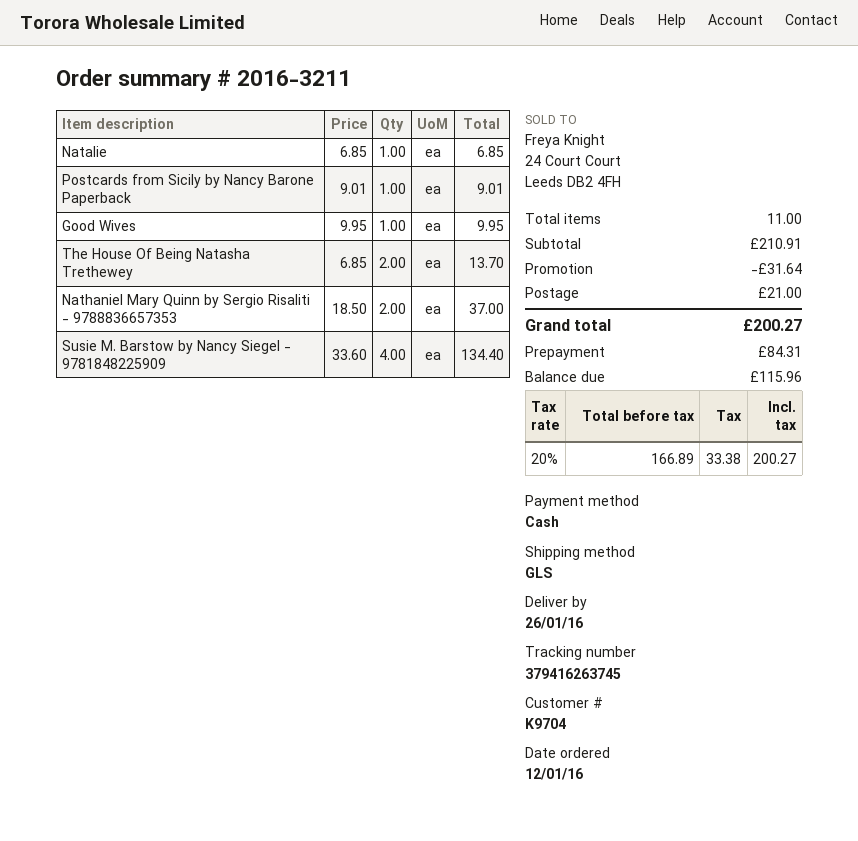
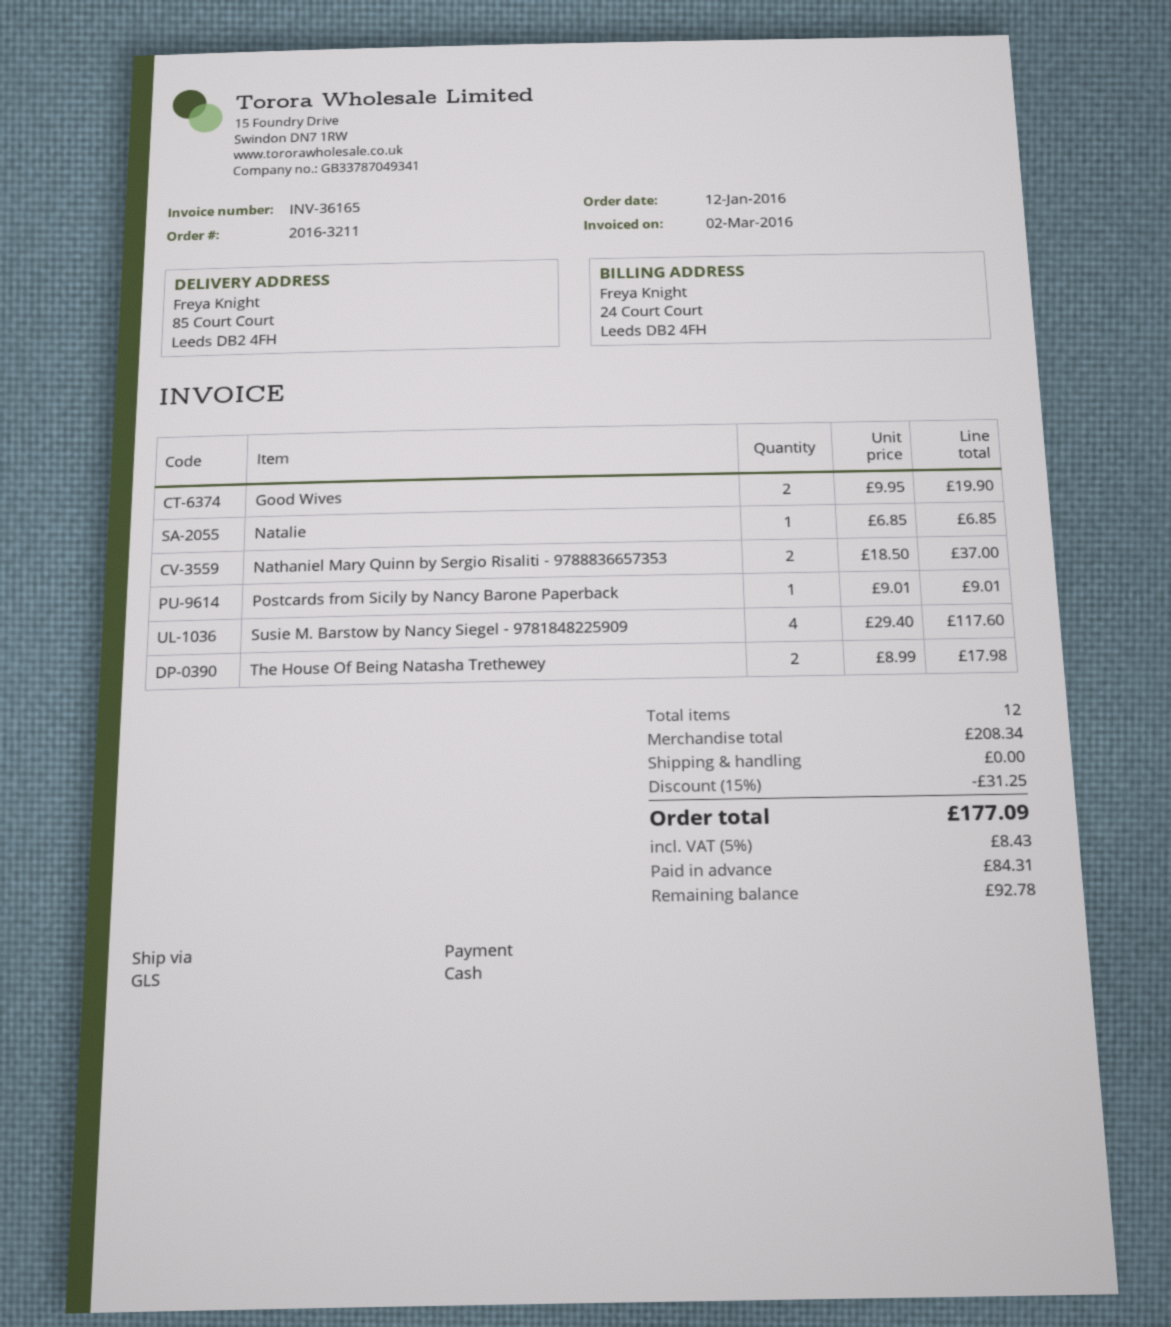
Good Wives: 1 x 9.95 = 9.95 -> 2 x 9.95 = 19.90
The House Of Being Natasha Trethewey: 2 x 6.85 = 13.70 -> 2 x 8.99 = 17.98
Susie M. Barstow by Nancy Siegel - 9781848225909: 4 x 33.60 = 134.40 -> 4 x 29.40 = 117.60
total quantity: 11 -> 12
subtotal: 210.91 -> 208.34
discount: 31.64 -> 31.25
shipping: 21.00 -> 0.00
tax: 20% = 33.38 -> 5% = 8.43
total: 200.27 -> 177.09
balance: 115.96 -> 92.78

